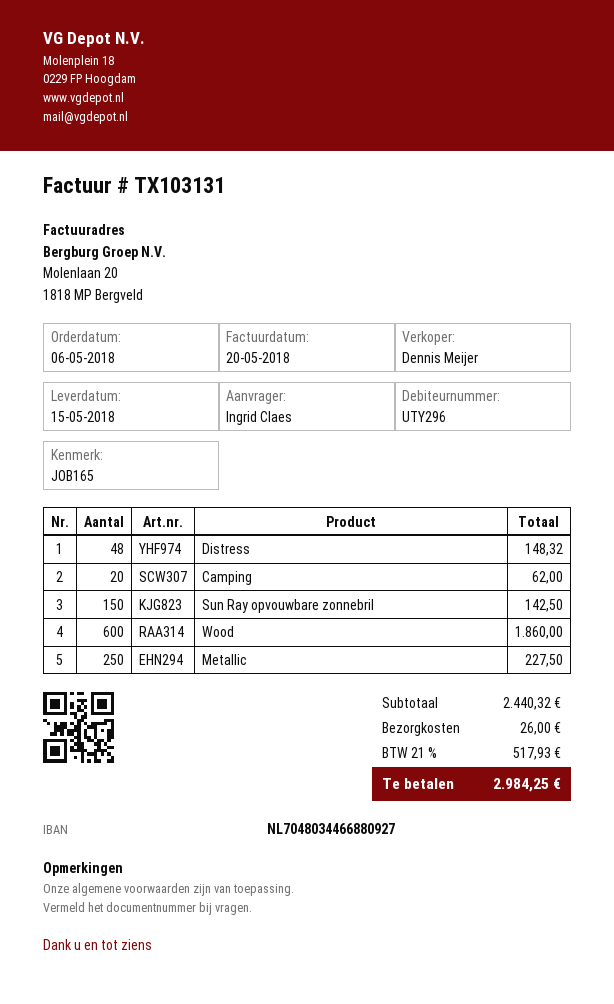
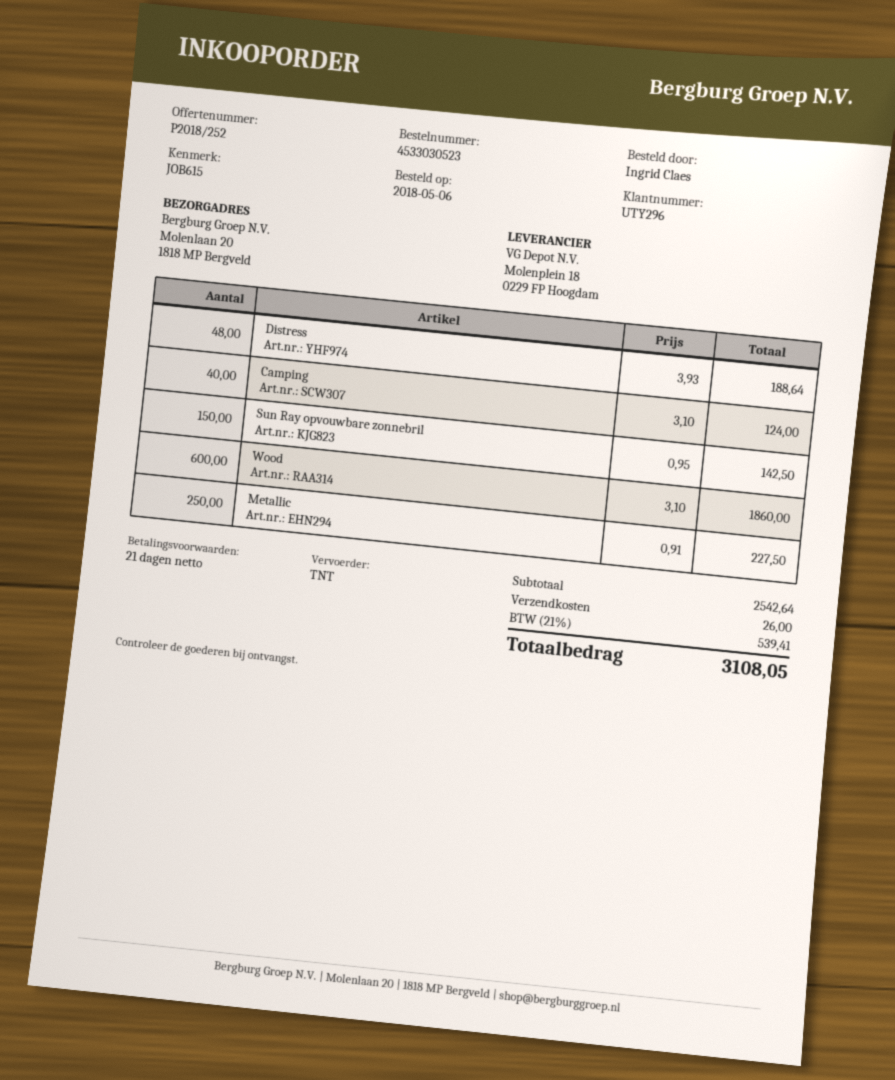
reference: JOB165 -> JOB615
Distress: 48 for 148.32 -> 48 for 188.64
Camping: 20 for 62.00 -> 40 for 124.00
subtotal: 2440.32 -> 2542.64
tax: 21% = 517.93 -> 21% = 539.41
total: 2984.25 -> 3108.05

